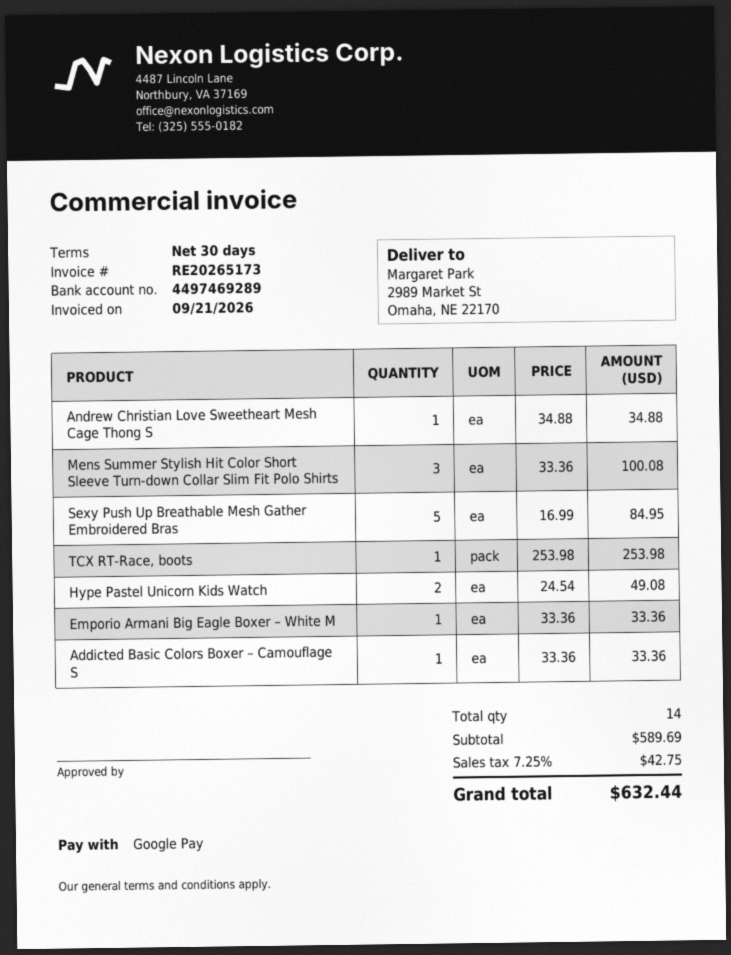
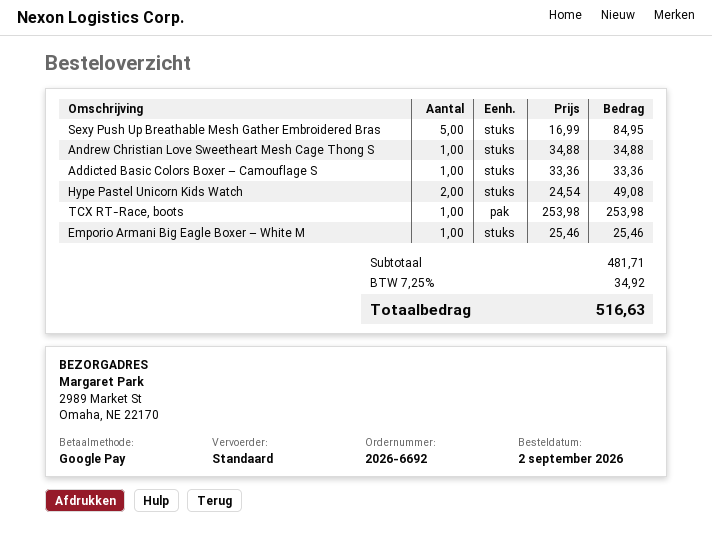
Mens Summer Stylish Hit Color Short Sleeve Turn-down Collar Slim Fit Polo Shirts: 3 x 33.36 = 100.08 -> none
Emporio Armani Big Eagle Boxer – White M: 1 x 33.36 = 33.36 -> 1 x 25.46 = 25.46
subtotal: 589.69 -> 481.71
tax: 7.25% = 42.75 -> 7.25% = 34.92
total: 632.44 -> 516.63

